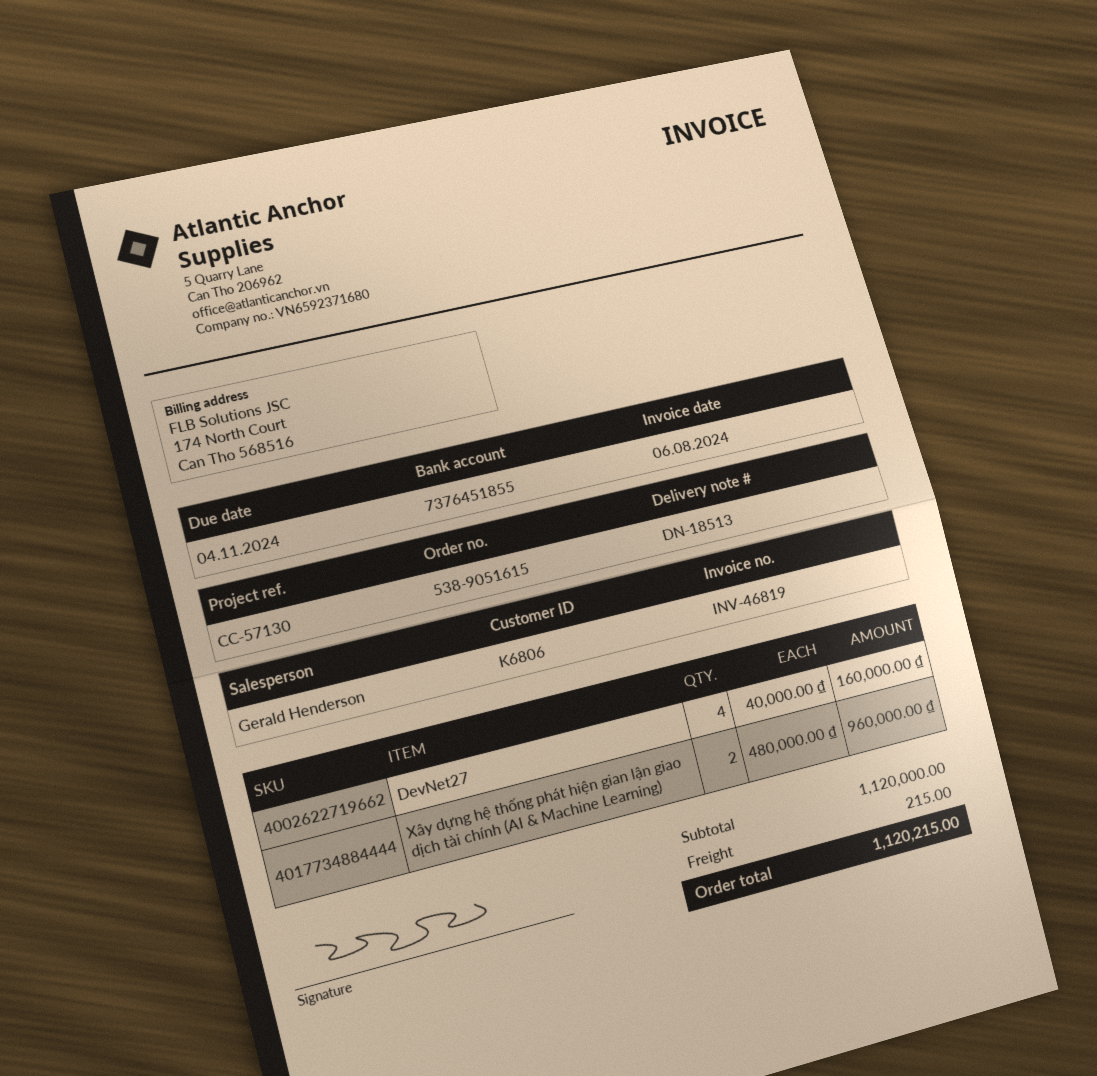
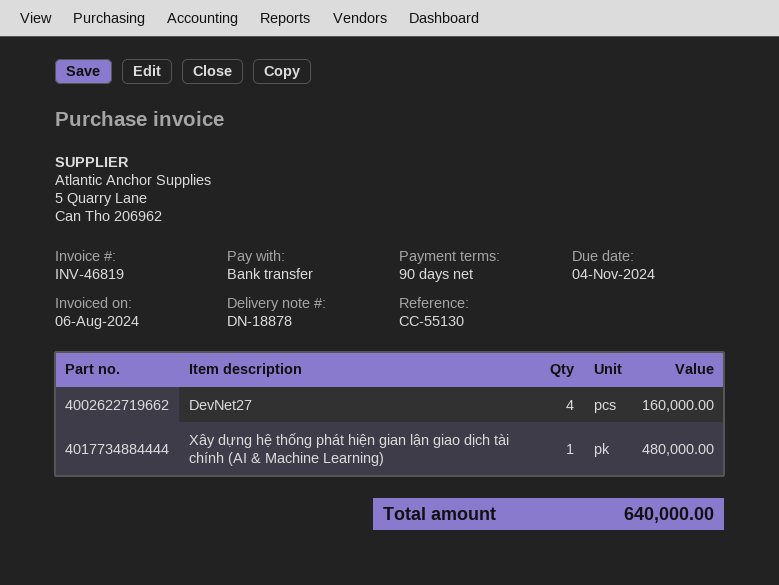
delivery note number: DN-18513 -> DN-18878
reference: CC-57130 -> CC-55130
Xây dựng hệ thống phát hiện gian lận giao dịch tài chính (AI & Machine Learning): 2 for 960000.00 -> 1 for 480000.00
shipping: 215.00 -> none
total: 1120215.00 -> 640000.00

